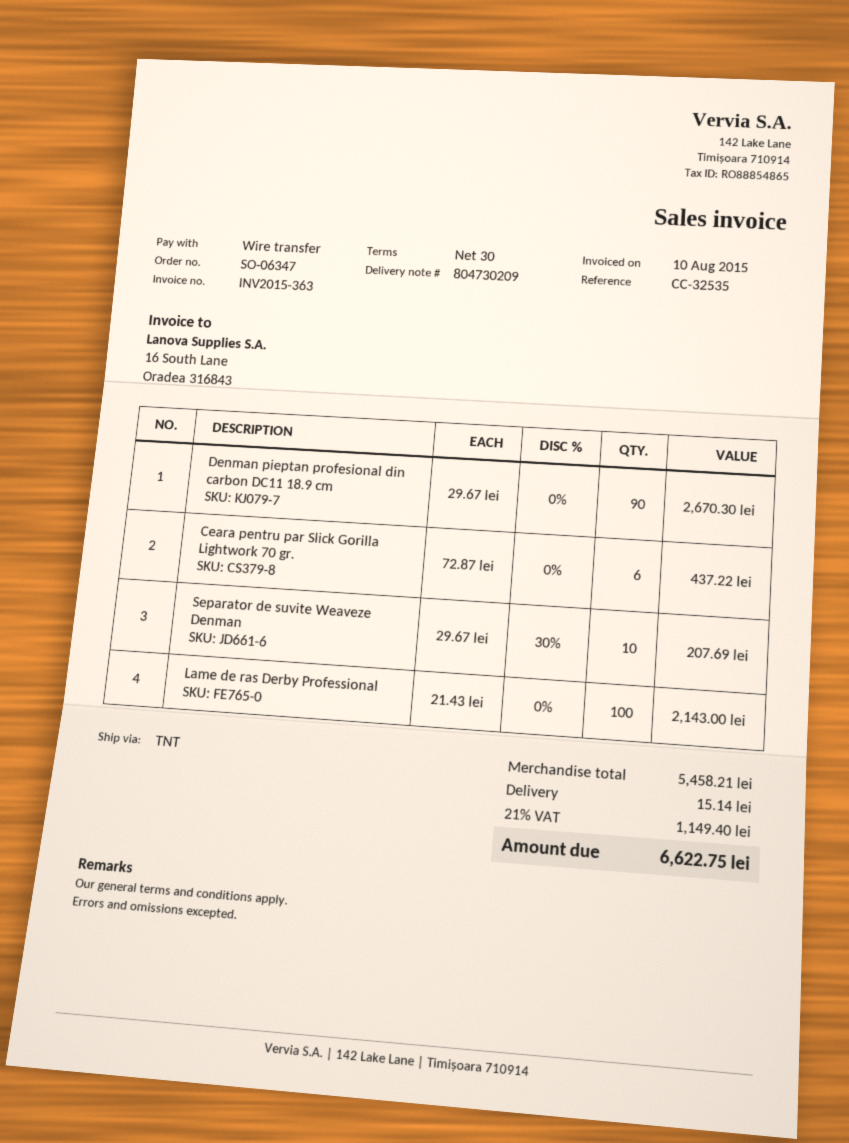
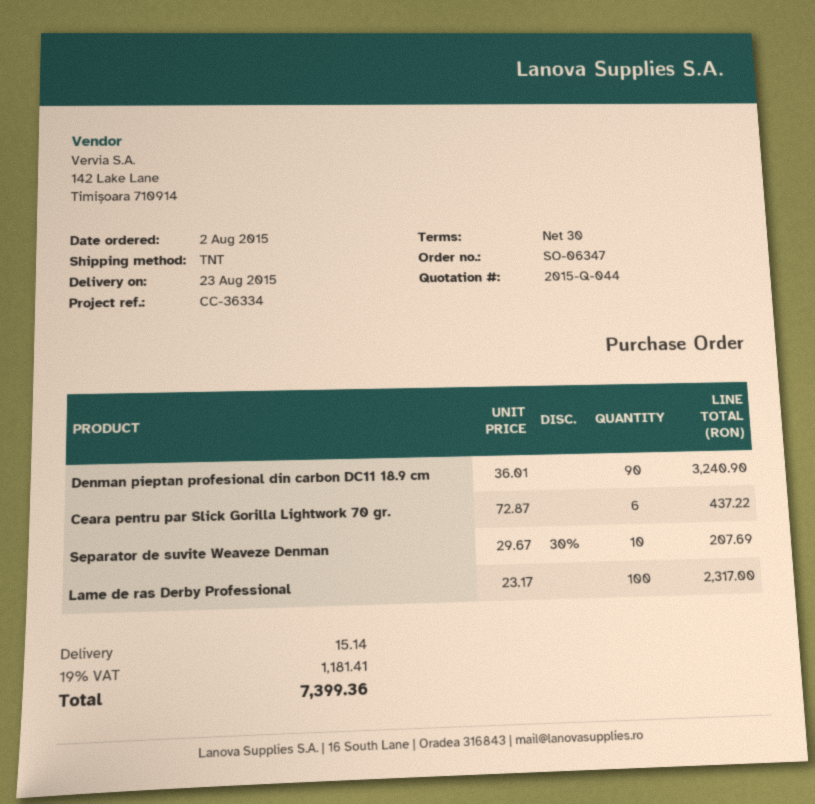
reference: CC-32535 -> CC-36334
Denman pieptan profesional din carbon DC11 18.9 cm: 90 x 29.67 = 2670.30 -> 90 x 36.01 = 3240.90
Lame de ras Derby Professional: 100 x 21.43 = 2143.00 -> 100 x 23.17 = 2317.00
tax: 21% = 1149.40 -> 19% = 1181.41
total: 6622.75 -> 7399.36

